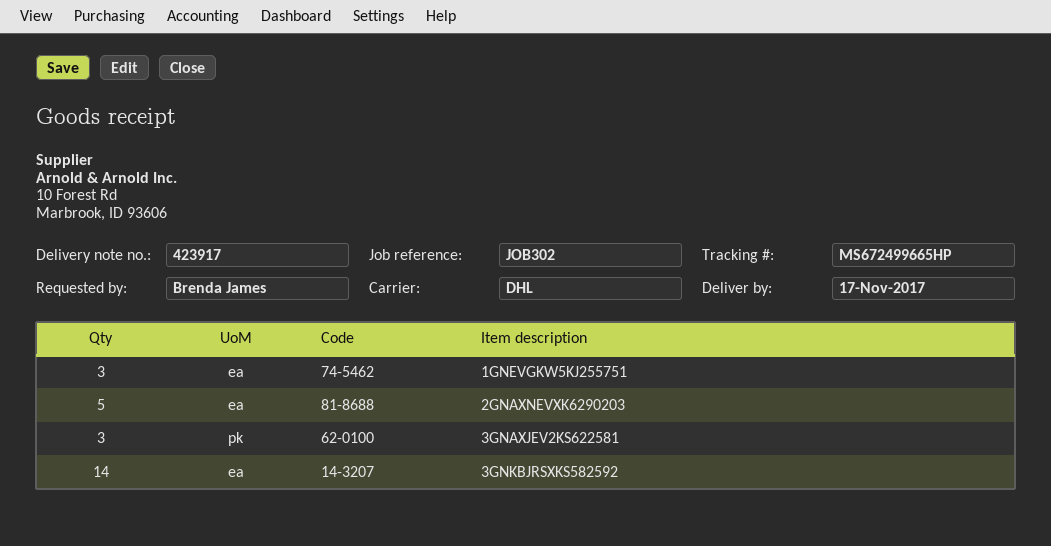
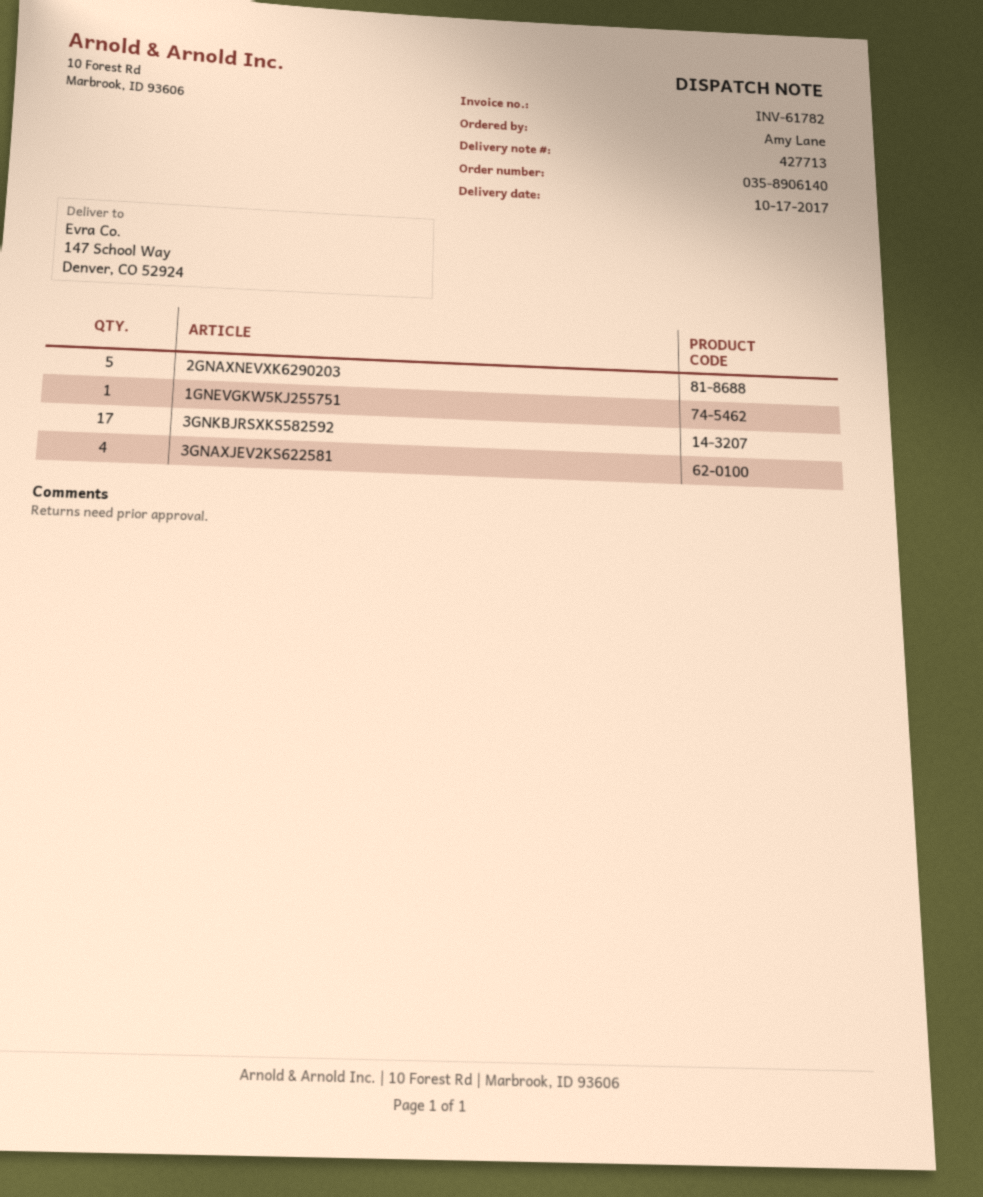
delivery note number: 423917 -> 427713
delivery date: 2017-11-17 -> 2017-10-17
ordered by: Brenda James -> Amy Lane
1GNEVGKW5KJ255751: 3 -> 1
3GNAXJEV2KS622581: 3 -> 4
3GNKBJRSXKS582592: 14 -> 17

